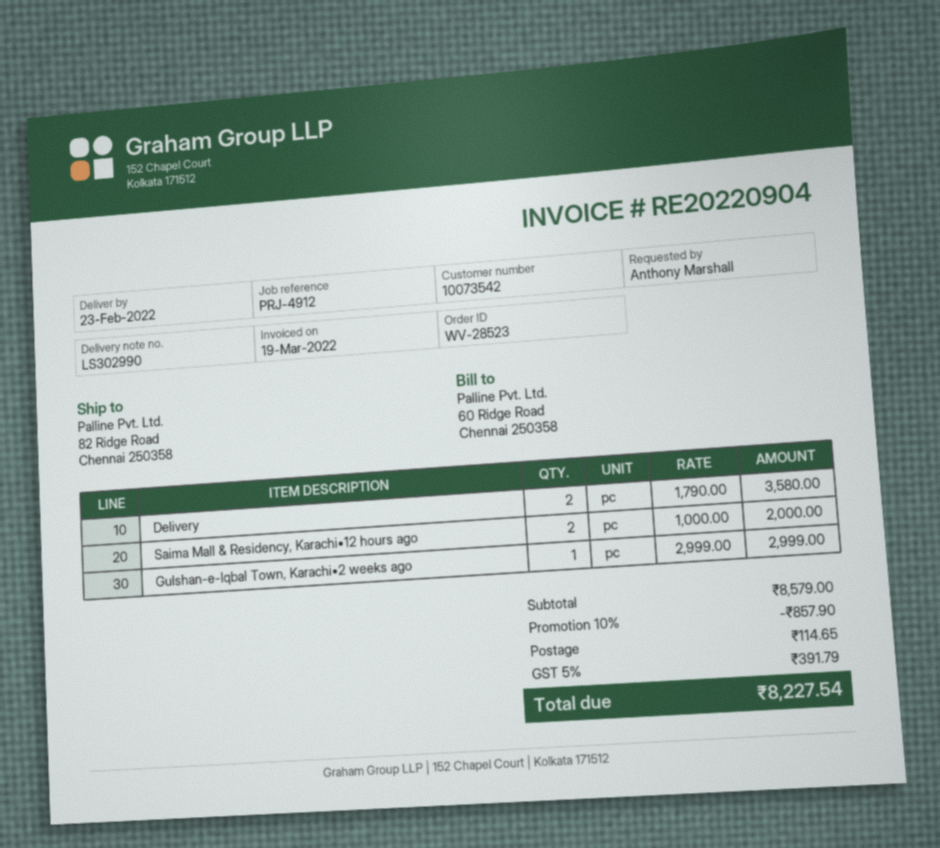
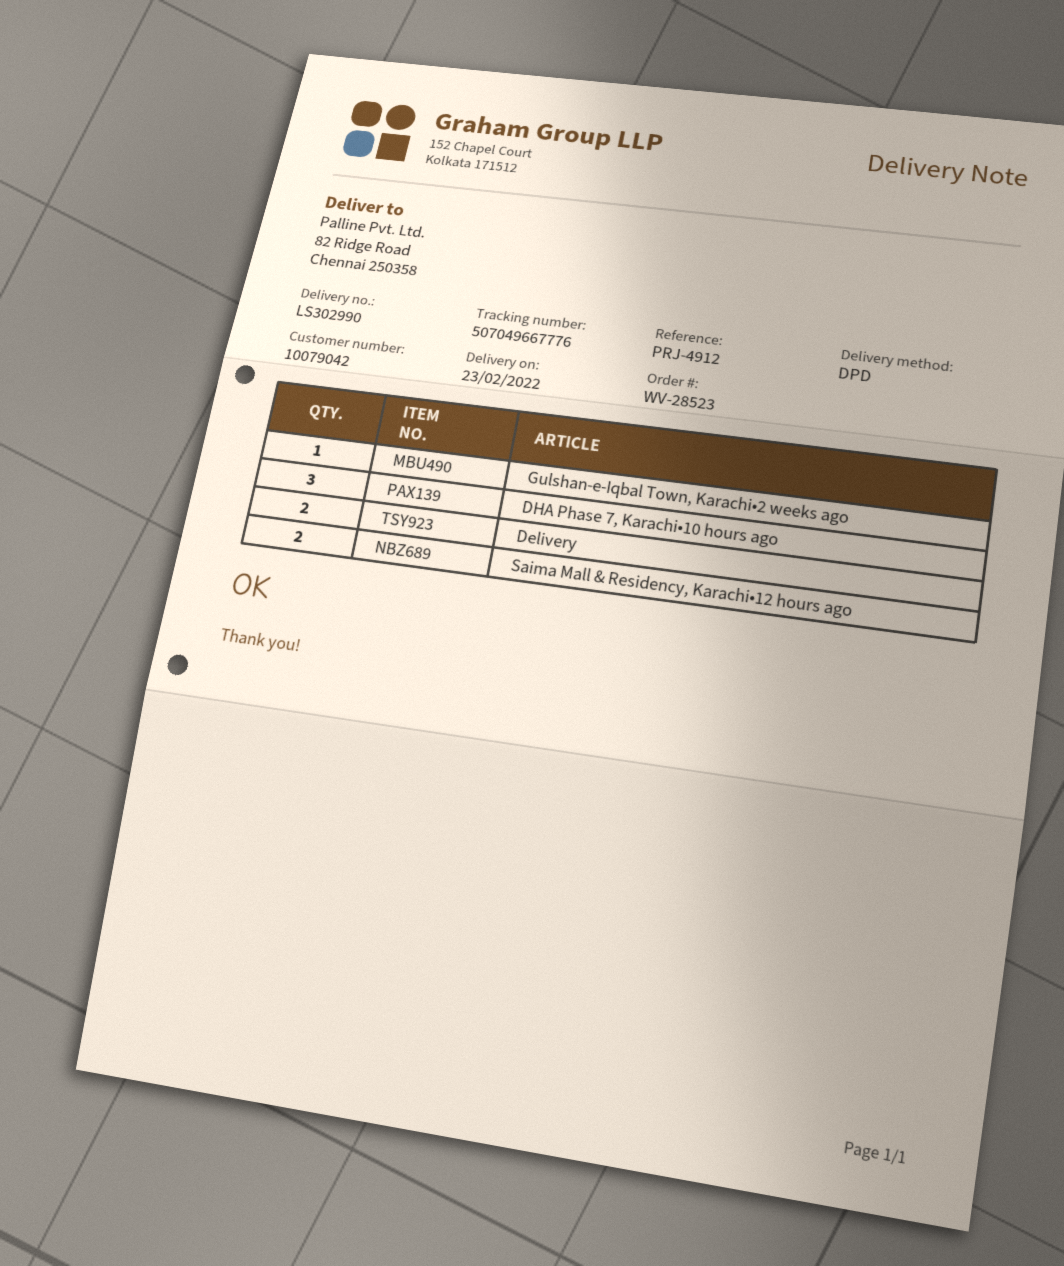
customer number: 10073542 -> 10079042
DHA Phase 7, Karachi•10 hours ago: none -> 3

